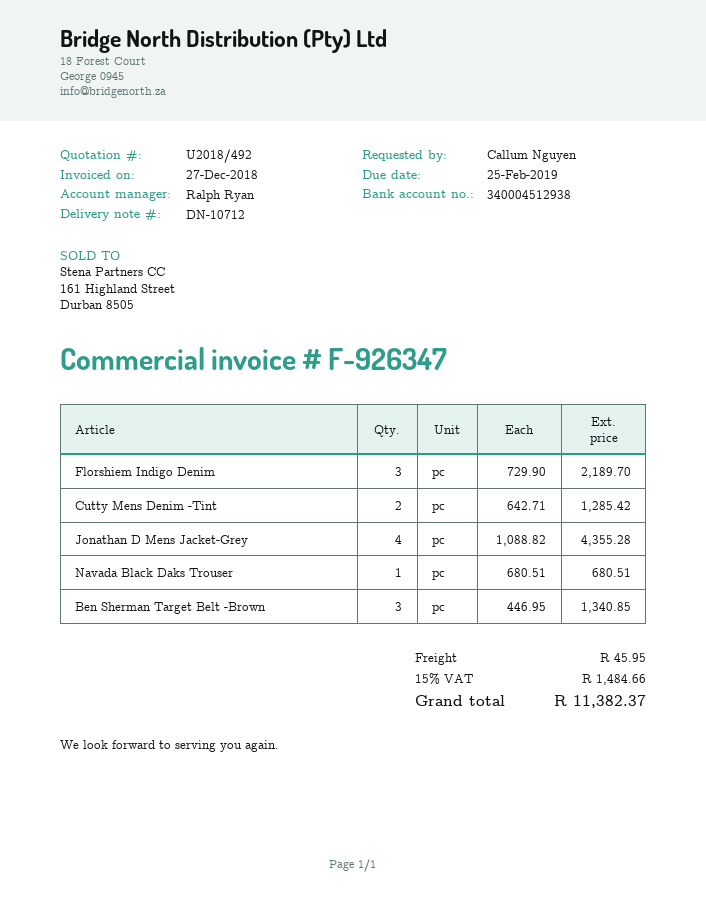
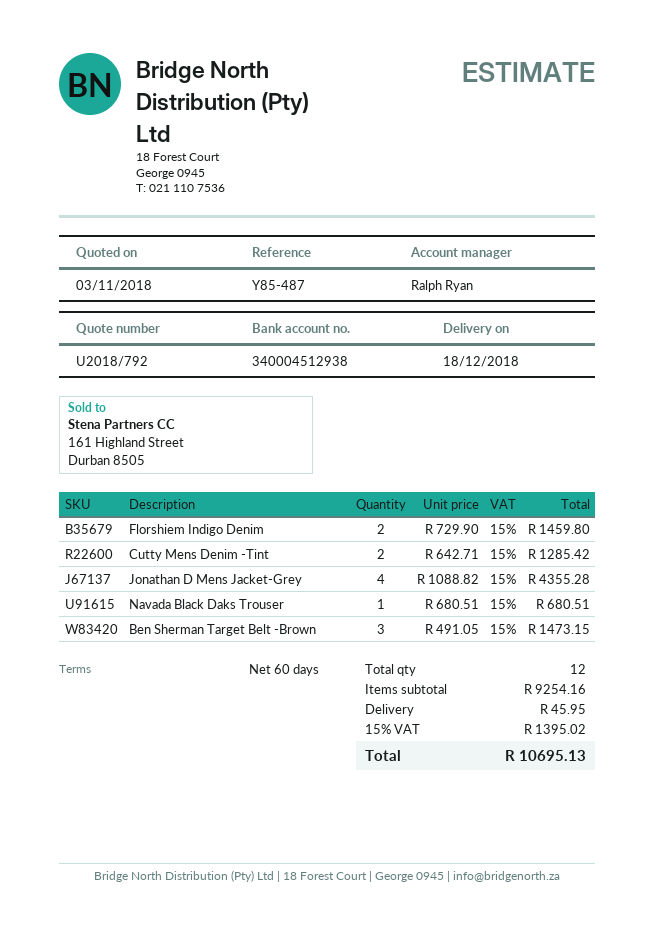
quote number: U2018/492 -> U2018/792
Florshiem Indigo Denim: 3 x 729.90 = 2189.70 -> 2 x 729.90 = 1459.80
Ben Sherman Target Belt -Brown: 3 x 446.95 = 1340.85 -> 3 x 491.05 = 1473.15
tax: 15% = 1484.66 -> 15% = 1395.02
total: 11382.37 -> 10695.13

